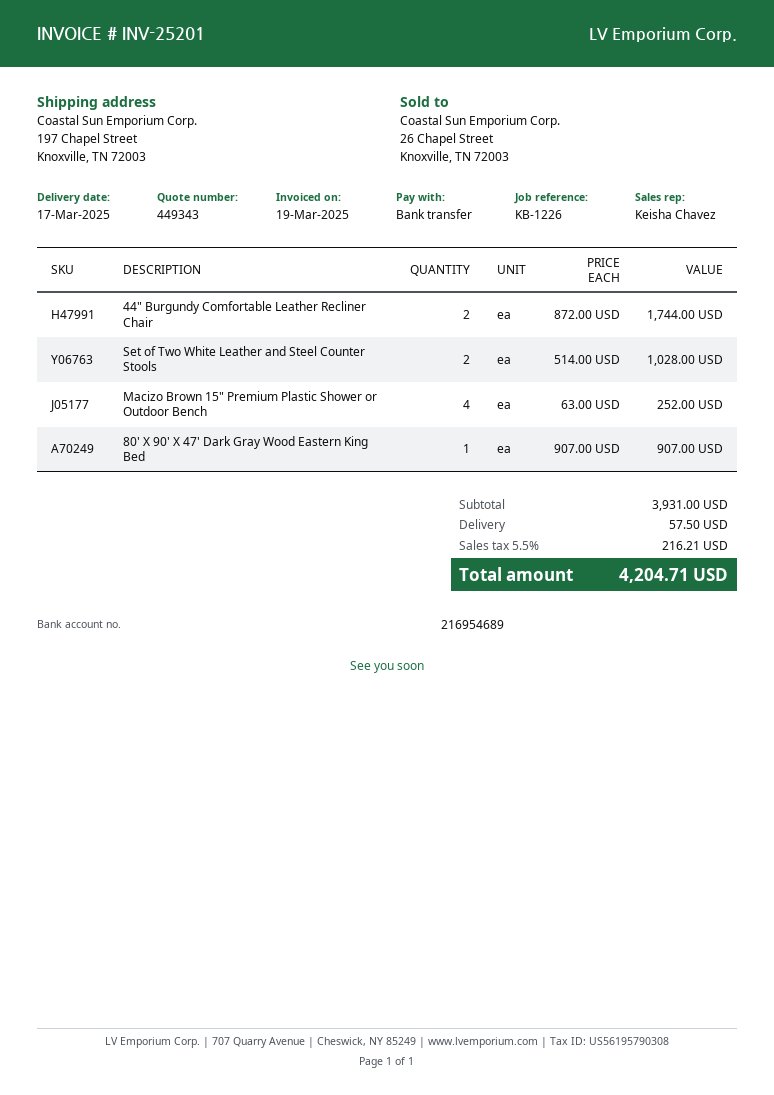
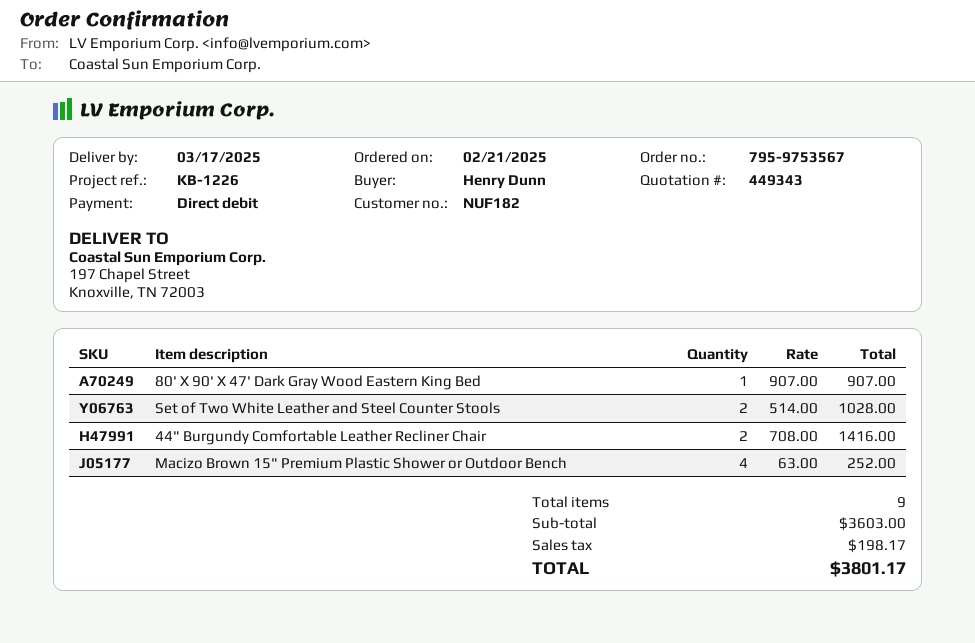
payment method: bank transfer -> direct debit
44" Burgundy Comfortable Leather Recliner Chair: 2 x 872.00 = 1744.00 -> 2 x 708.00 = 1416.00
subtotal: 3931.00 -> 3603.00
shipping: 57.50 -> none
tax: 216.21 -> 198.17
total: 4204.71 -> 3801.17

